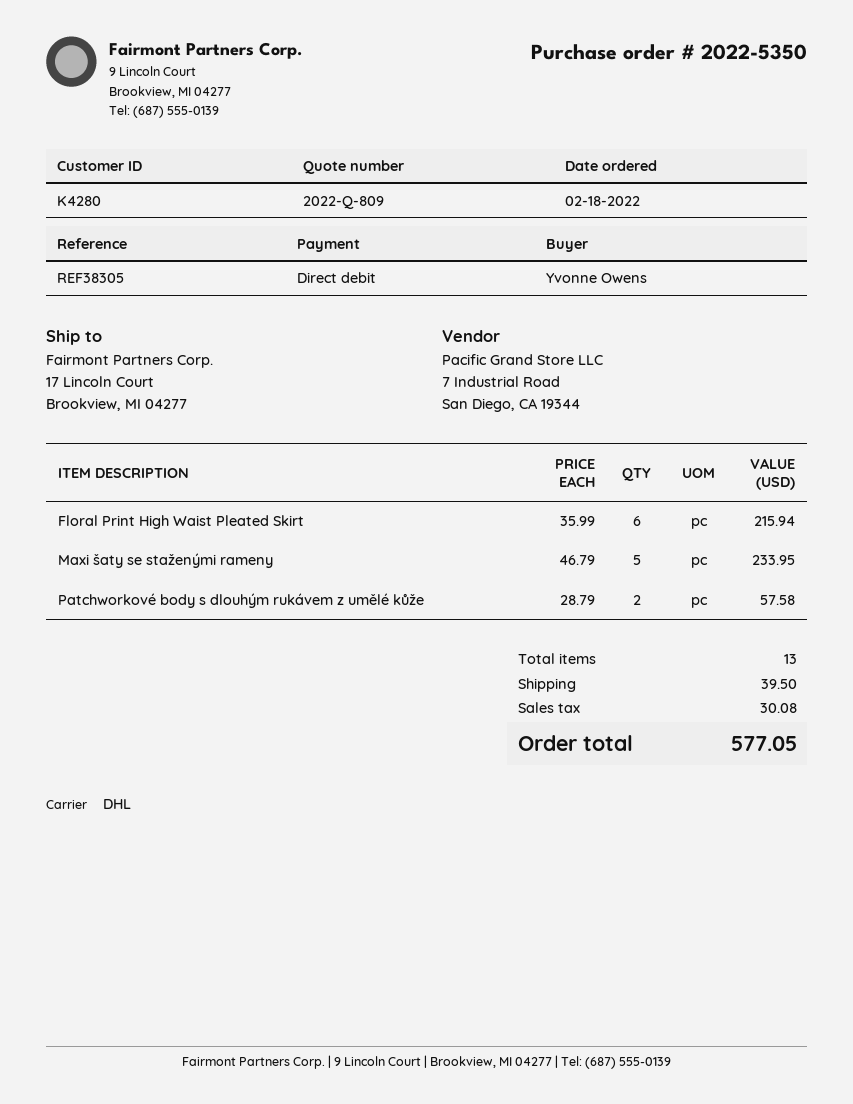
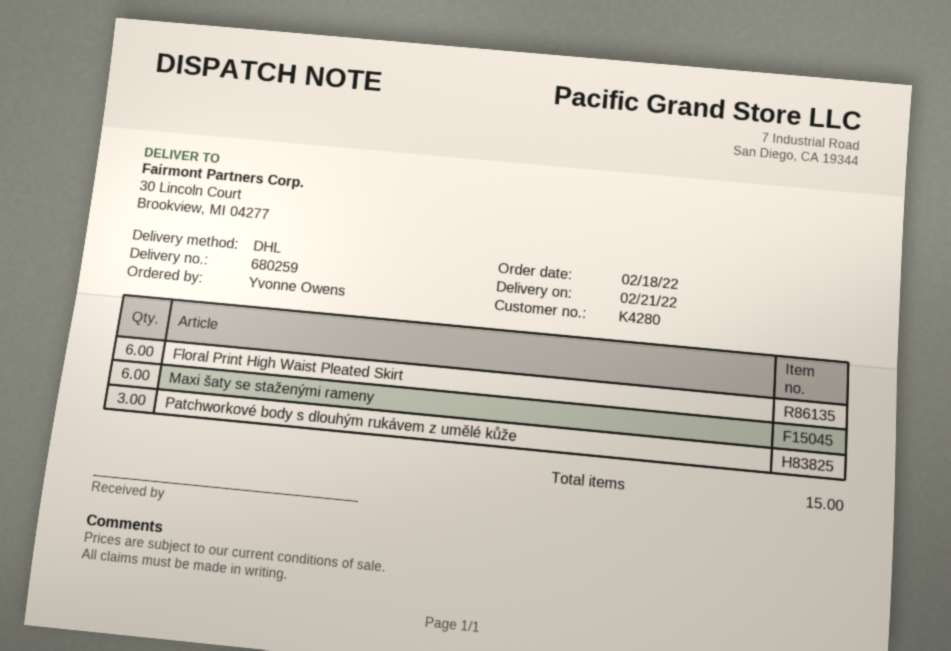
ship to: 17 Lincoln Court, Brookview, MI 04277 -> 30 Lincoln Court, Brookview, MI 04277
Maxi šaty se staženými rameny: 5 -> 6
Patchworkové body s dlouhým rukávem z umělé kůže: 2 -> 3
total quantity: 13 -> 15

